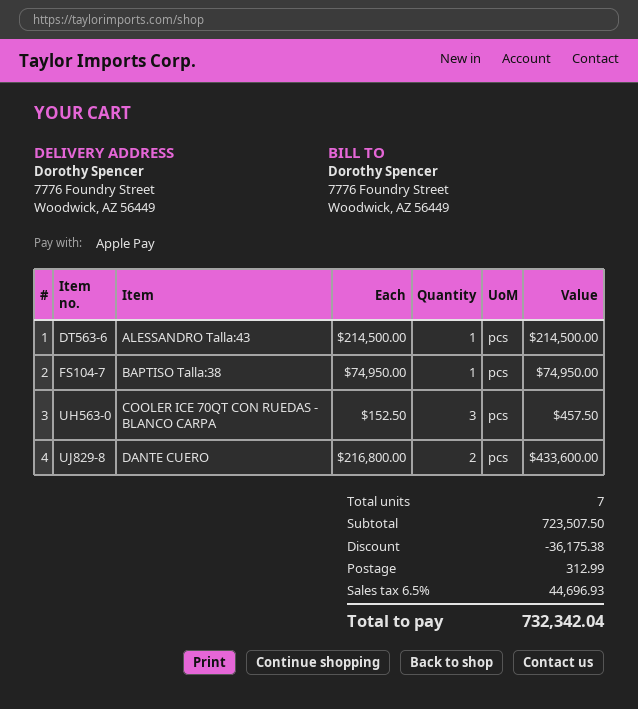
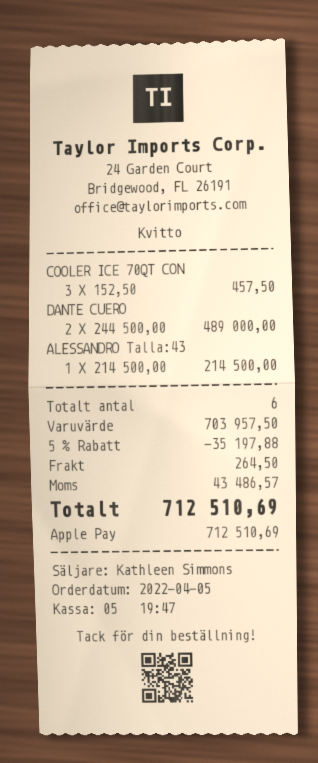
BAPTISO Talla:38: 1 x 74950.00 = 74950.00 -> none
DANTE CUERO: 2 x 216800.00 = 433600.00 -> 2 x 244500.00 = 489000.00
total quantity: 7 -> 6
subtotal: 723507.50 -> 703957.50
discount: 36175.38 -> 35197.88
shipping: 312.99 -> 264.50
tax: 44696.93 -> 43486.57
total: 732342.04 -> 712510.69

